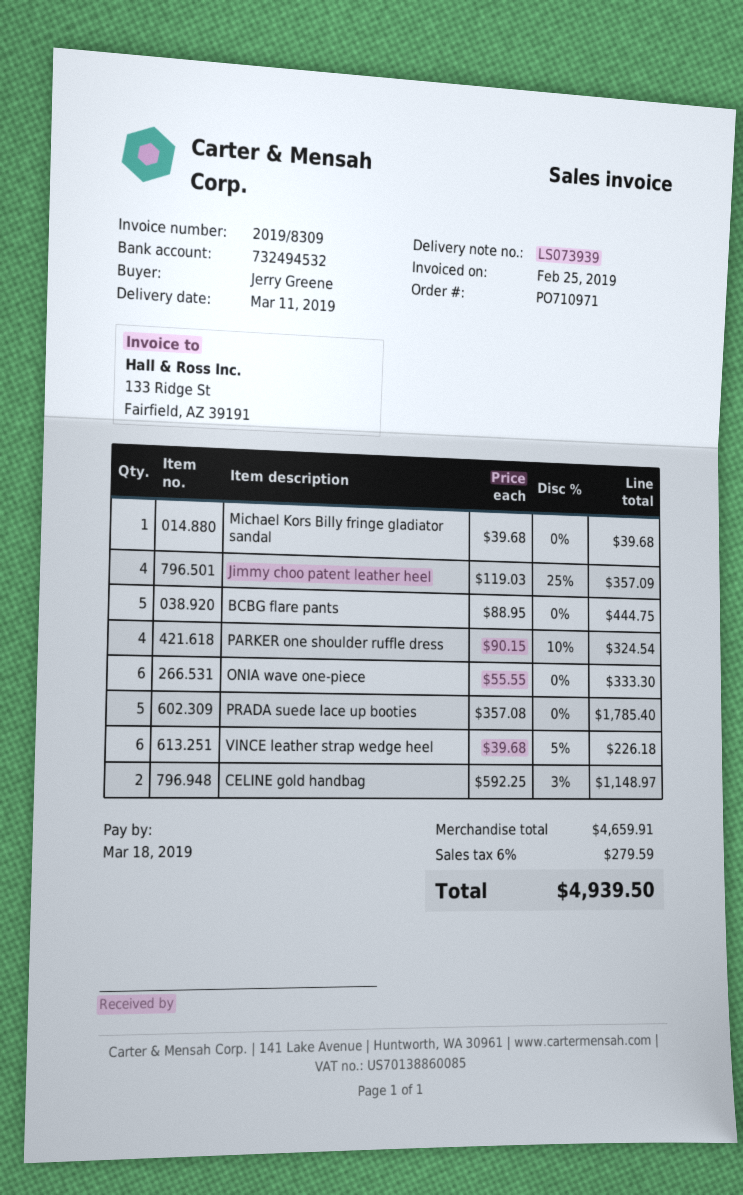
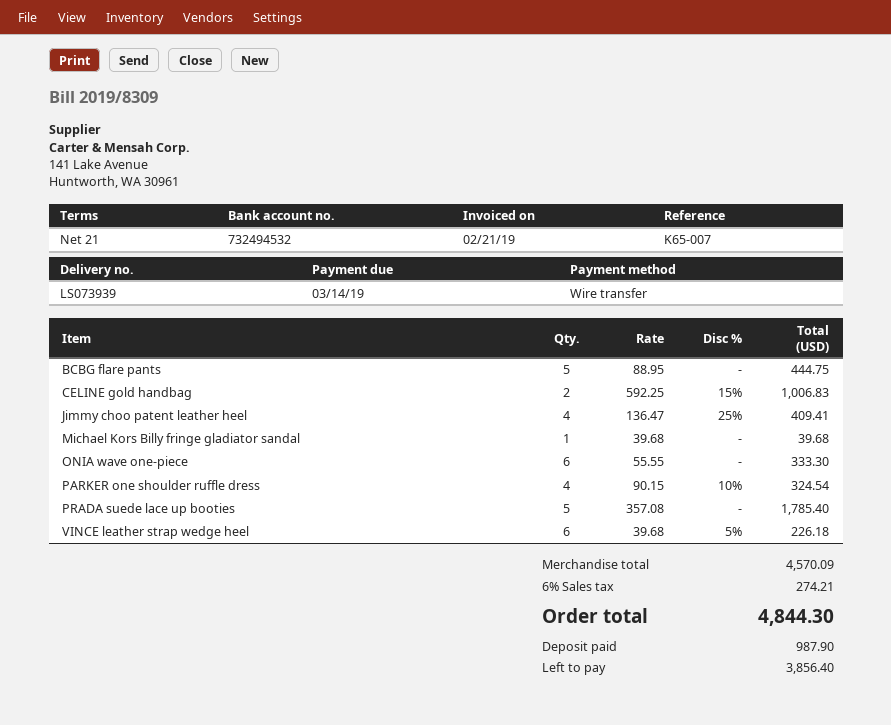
invoice date: 2019-02-25 -> 2019-02-21
due date: 2019-03-18 -> 2019-03-14
Jimmy choo patent leather heel: 4 x 119.03 - 25% = 357.09 -> 4 x 136.47 - 25% = 409.41
CELINE gold handbag: 2 x 592.25 - 3% = 1148.97 -> 2 x 592.25 - 15% = 1006.83
subtotal: 4659.91 -> 4570.09
tax: 6% = 279.59 -> 6% = 274.21
total: 4939.50 -> 4844.30

